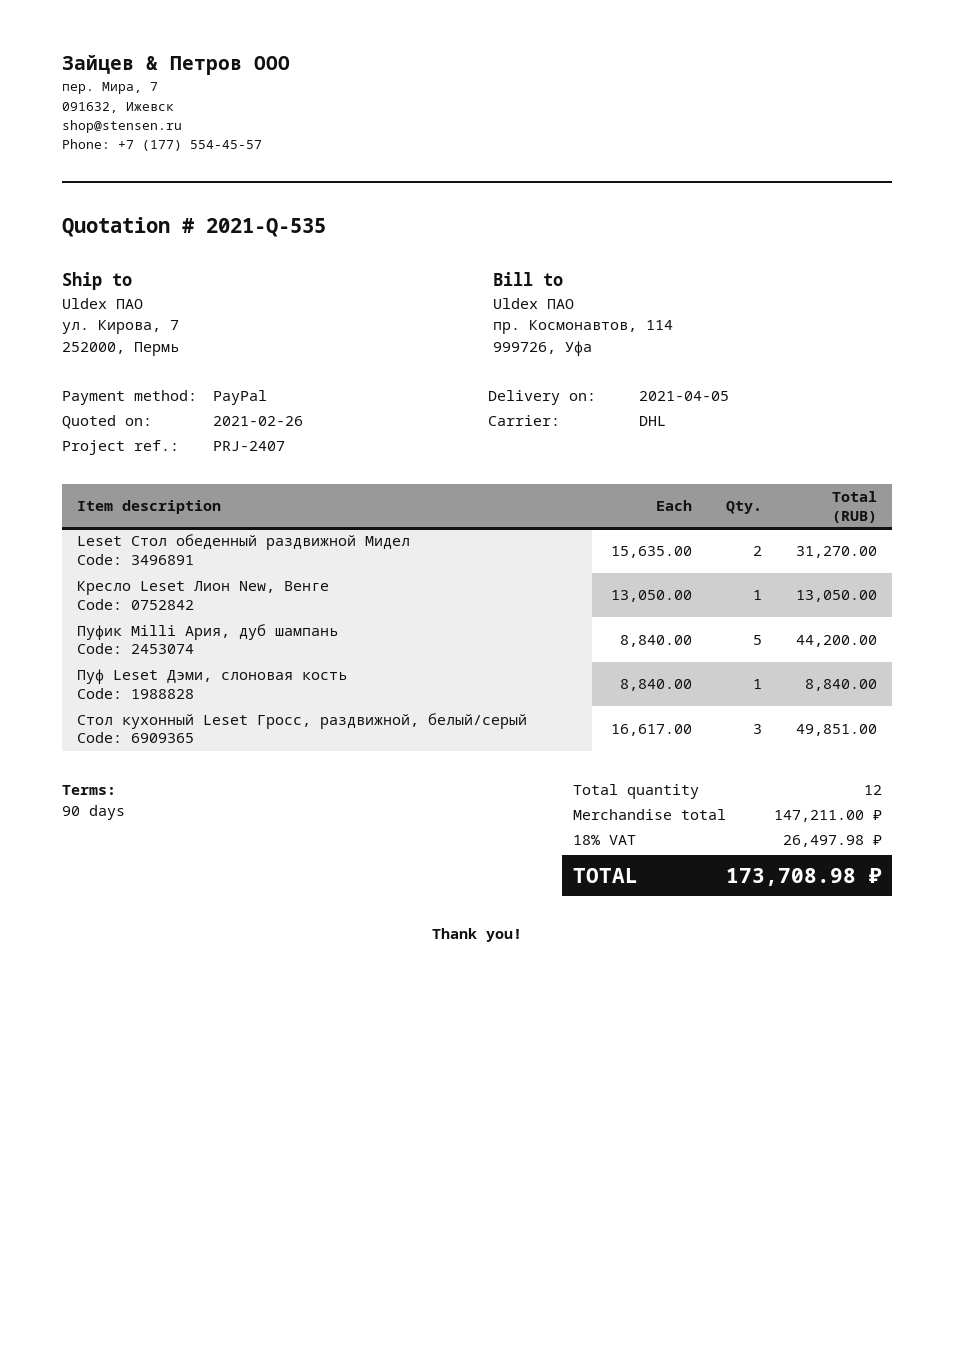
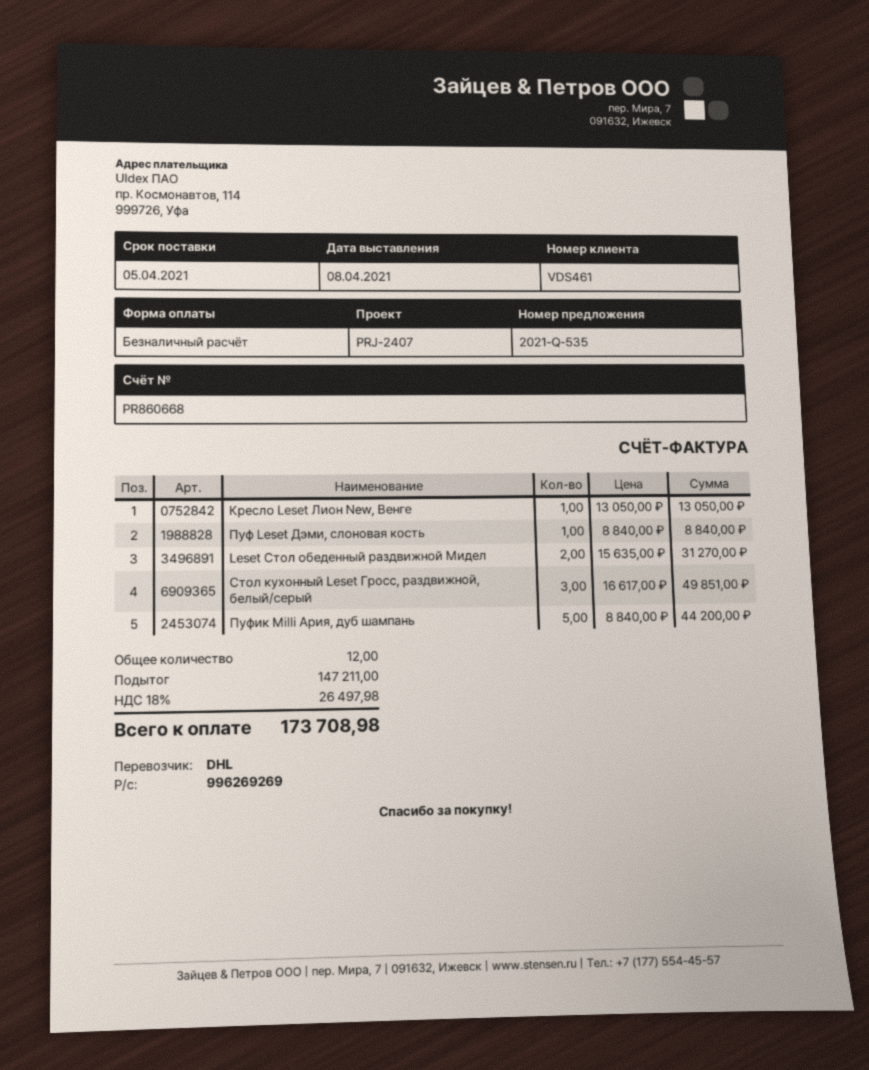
payment method: PayPal -> bank transfer

